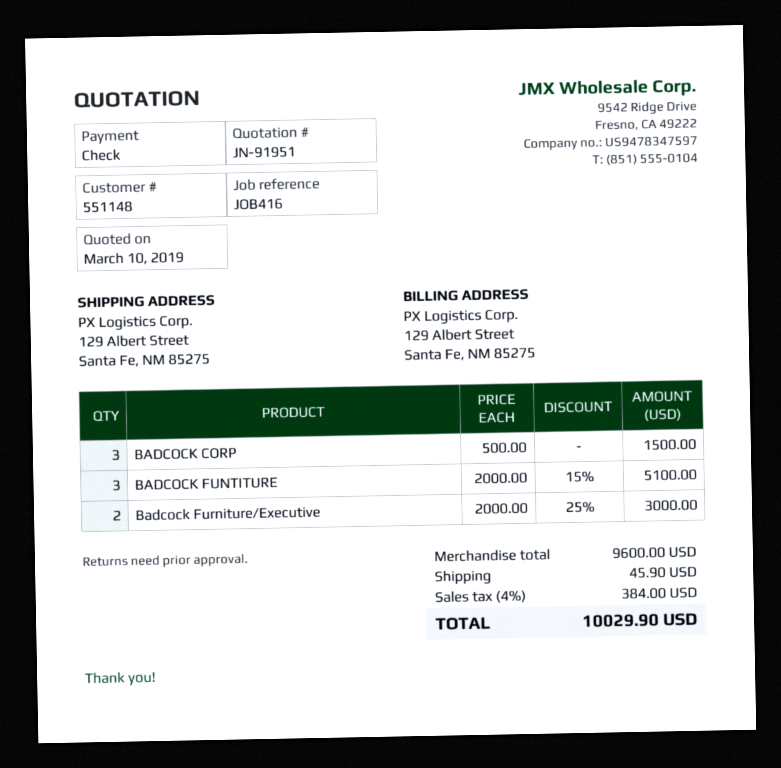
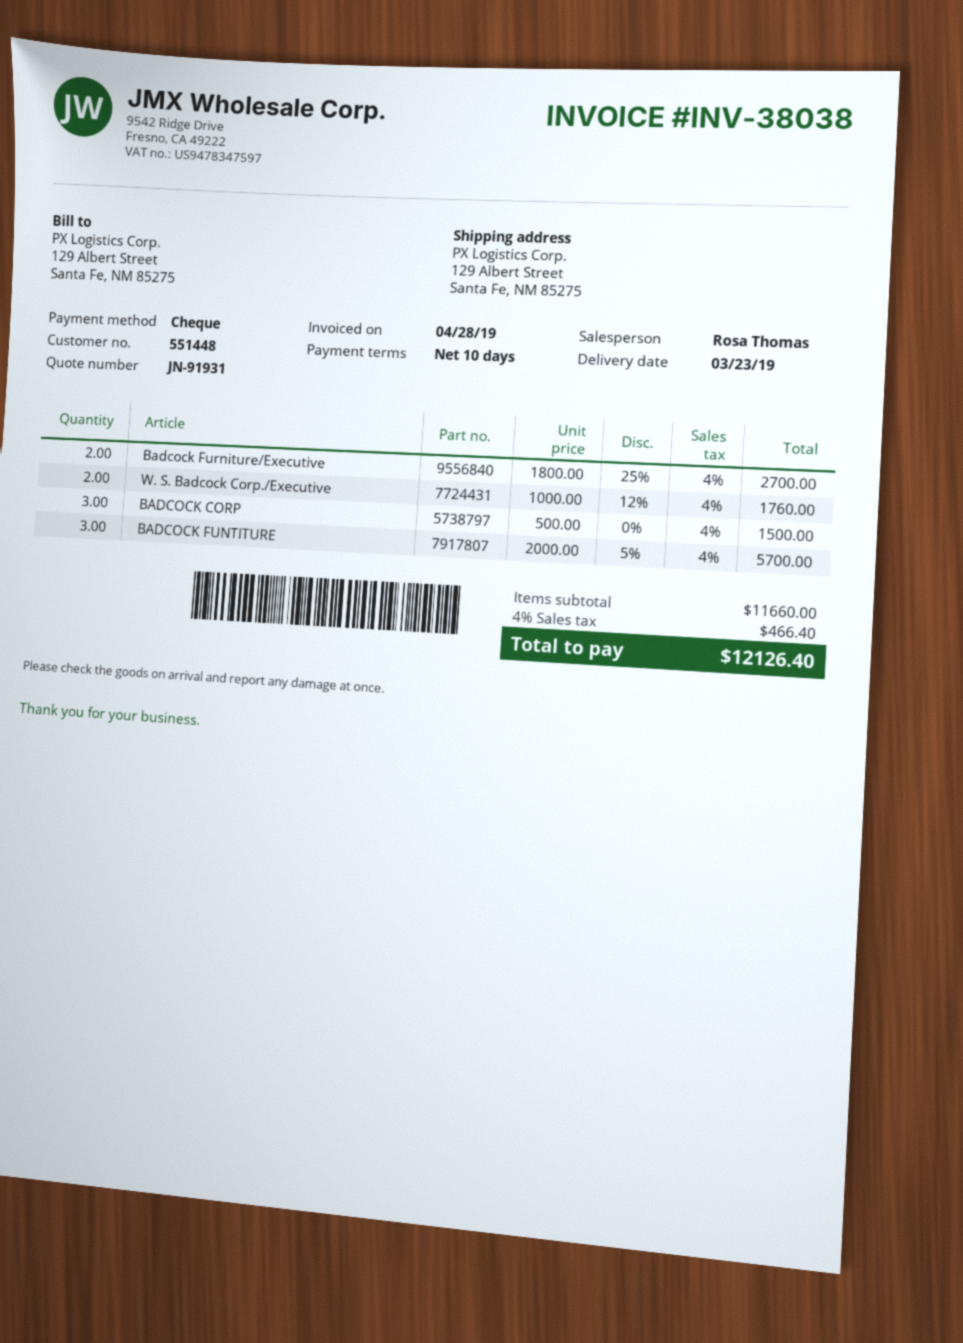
quote number: JN-91951 -> JN-91931
customer number: 551148 -> 551448
BADCOCK FUNTITURE: 3 x 2000.00 - 15% = 5100.00 -> 3 x 2000.00 - 5% = 5700.00
Badcock Furniture/Executive: 2 x 2000.00 - 25% = 3000.00 -> 2 x 1800.00 - 25% = 2700.00
W. S. Badcock Corp./Executive: none -> 2 x 1000.00 - 12% = 1760.00
subtotal: 9600.00 -> 11660.00
shipping: 45.90 -> none
tax: 4% = 384.00 -> 4% = 466.40
total: 10029.90 -> 12126.40

